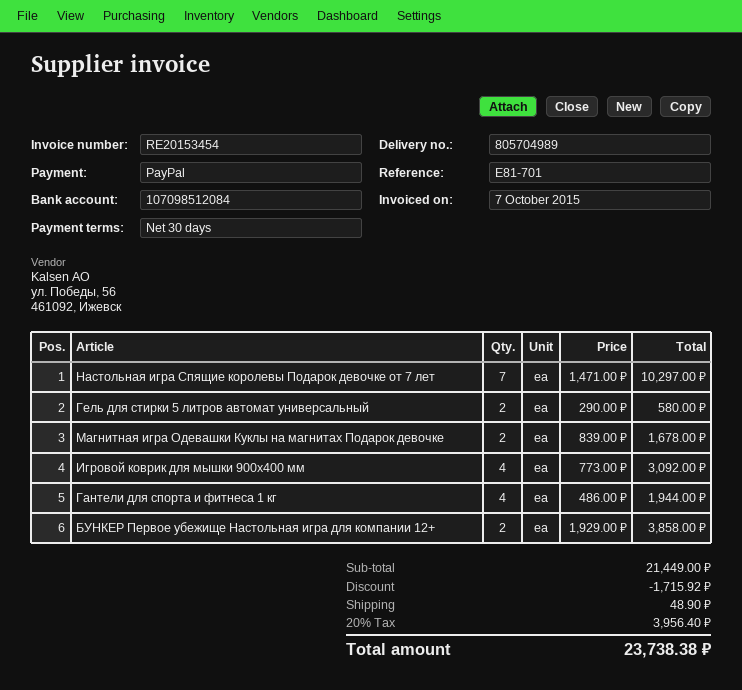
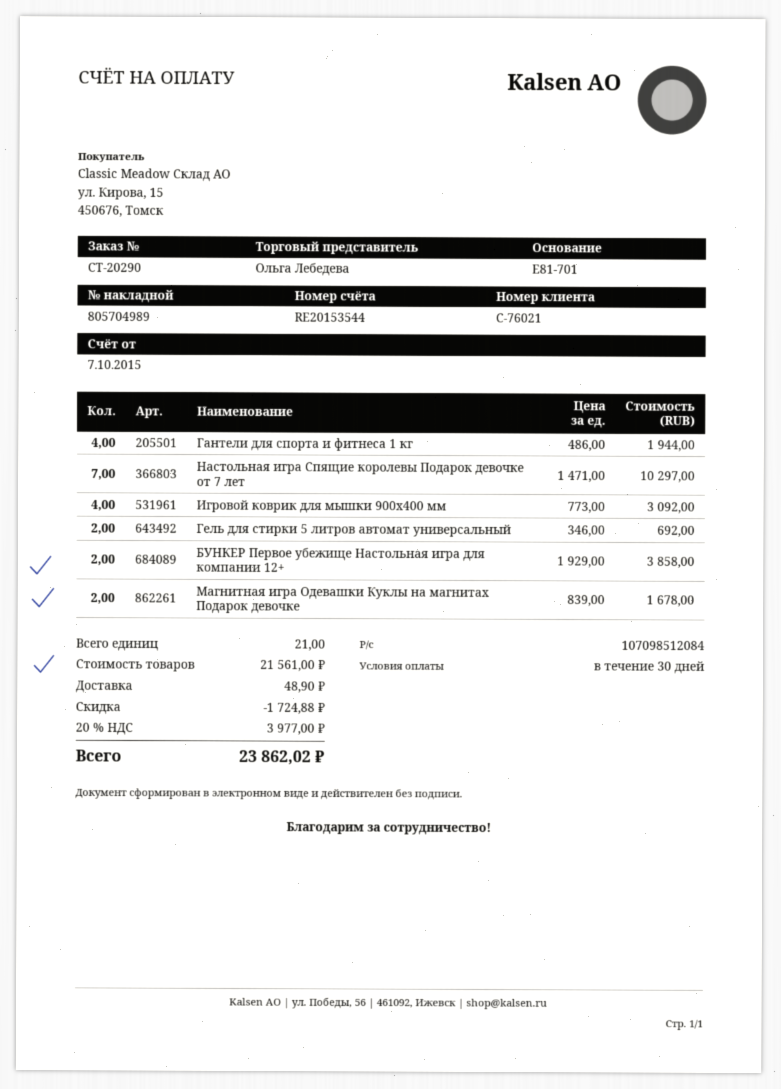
invoice number: RE20153454 -> RE20153544
Гель для стирки 5 литров автомат универсальный: 2 x 290.00 = 580.00 -> 2 x 346.00 = 692.00
subtotal: 21449.00 -> 21561.00
discount: 1715.92 -> 1724.88
tax: 20% = 3956.40 -> 20% = 3977.00
total: 23738.38 -> 23862.02

